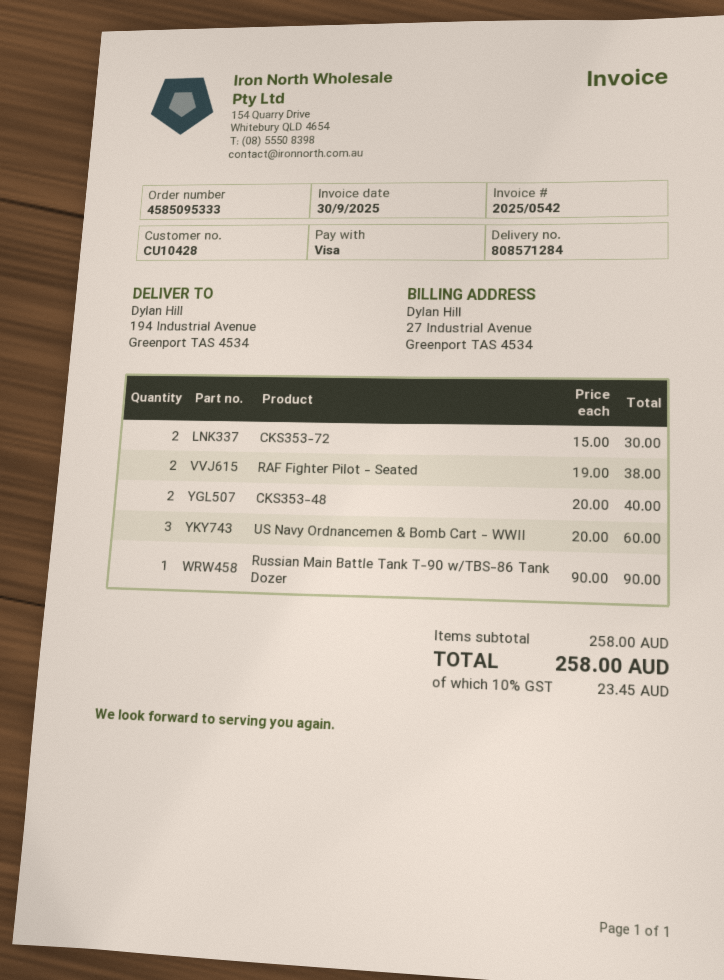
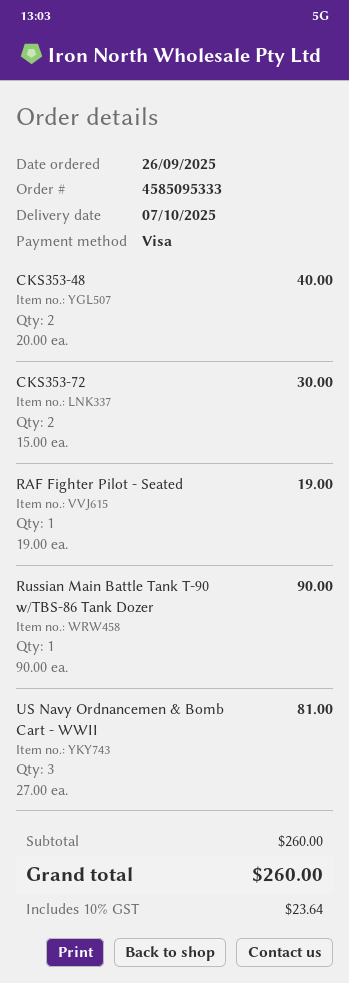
RAF Fighter Pilot - Seated: 2 x 19.00 = 38.00 -> 1 x 19.00 = 19.00
US Navy Ordnancemen & Bomb Cart - WWII: 3 x 20.00 = 60.00 -> 3 x 27.00 = 81.00
subtotal: 258.00 -> 260.00
tax: 10% = 23.45 -> 10% = 23.64
total: 258.00 -> 260.00

